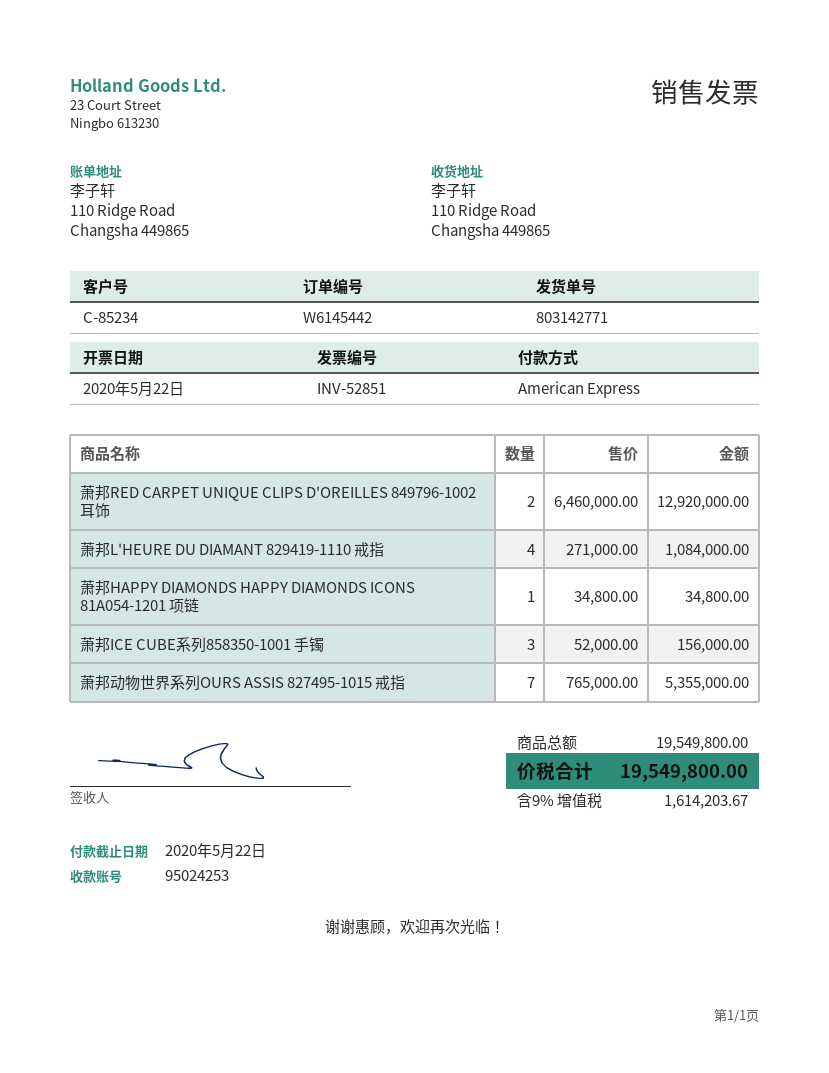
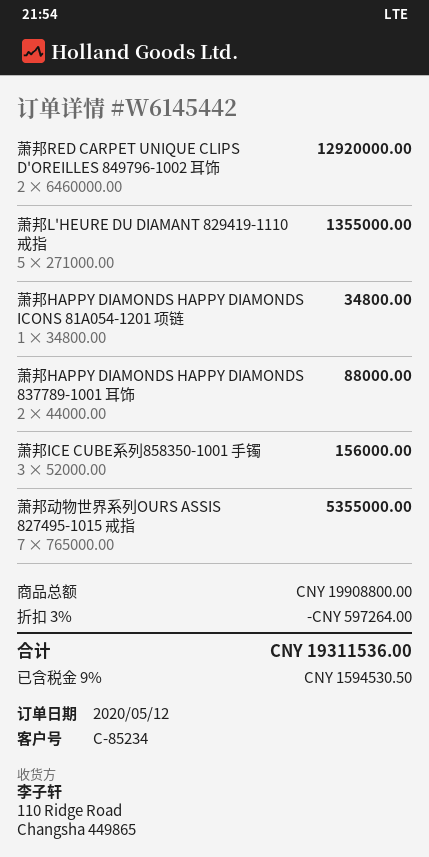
萧邦L'HEURE DU DIAMANT 829419-1110 戒指: 4 x 271000.00 = 1084000.00 -> 5 x 271000.00 = 1355000.00
萧邦HAPPY DIAMONDS HAPPY DIAMONDS 837789-1001 耳饰: none -> 2 x 44000.00 = 88000.00
subtotal: 19549800.00 -> 19908800.00
discount: none -> 3% = 597264.00
tax: 9% = 1614203.67 -> 9% = 1594530.50
total: 19549800.00 -> 19311536.00

